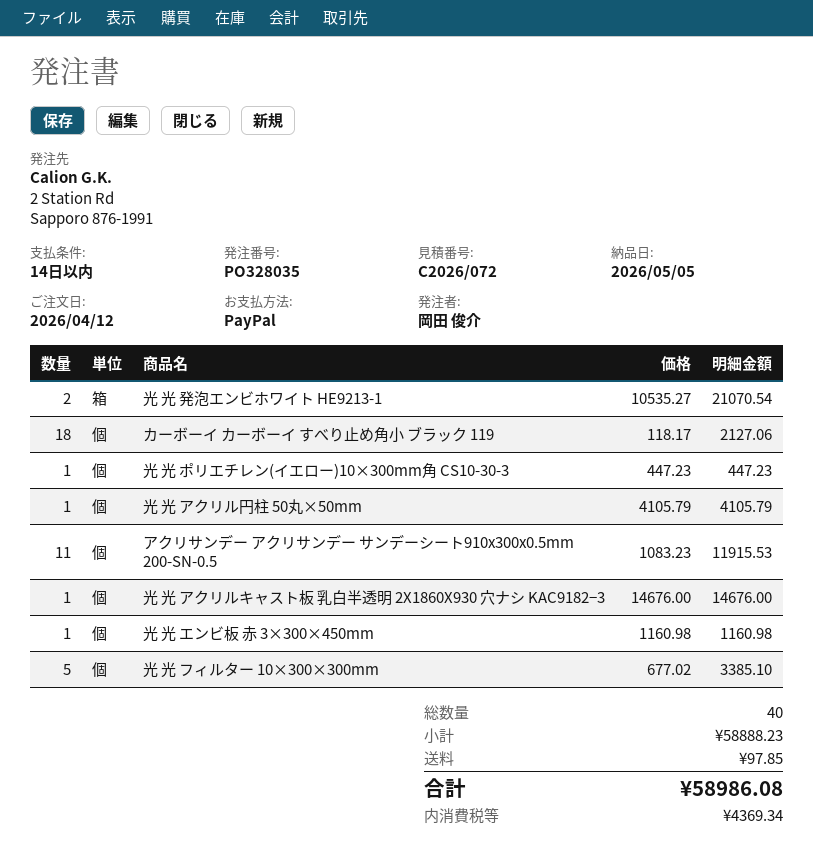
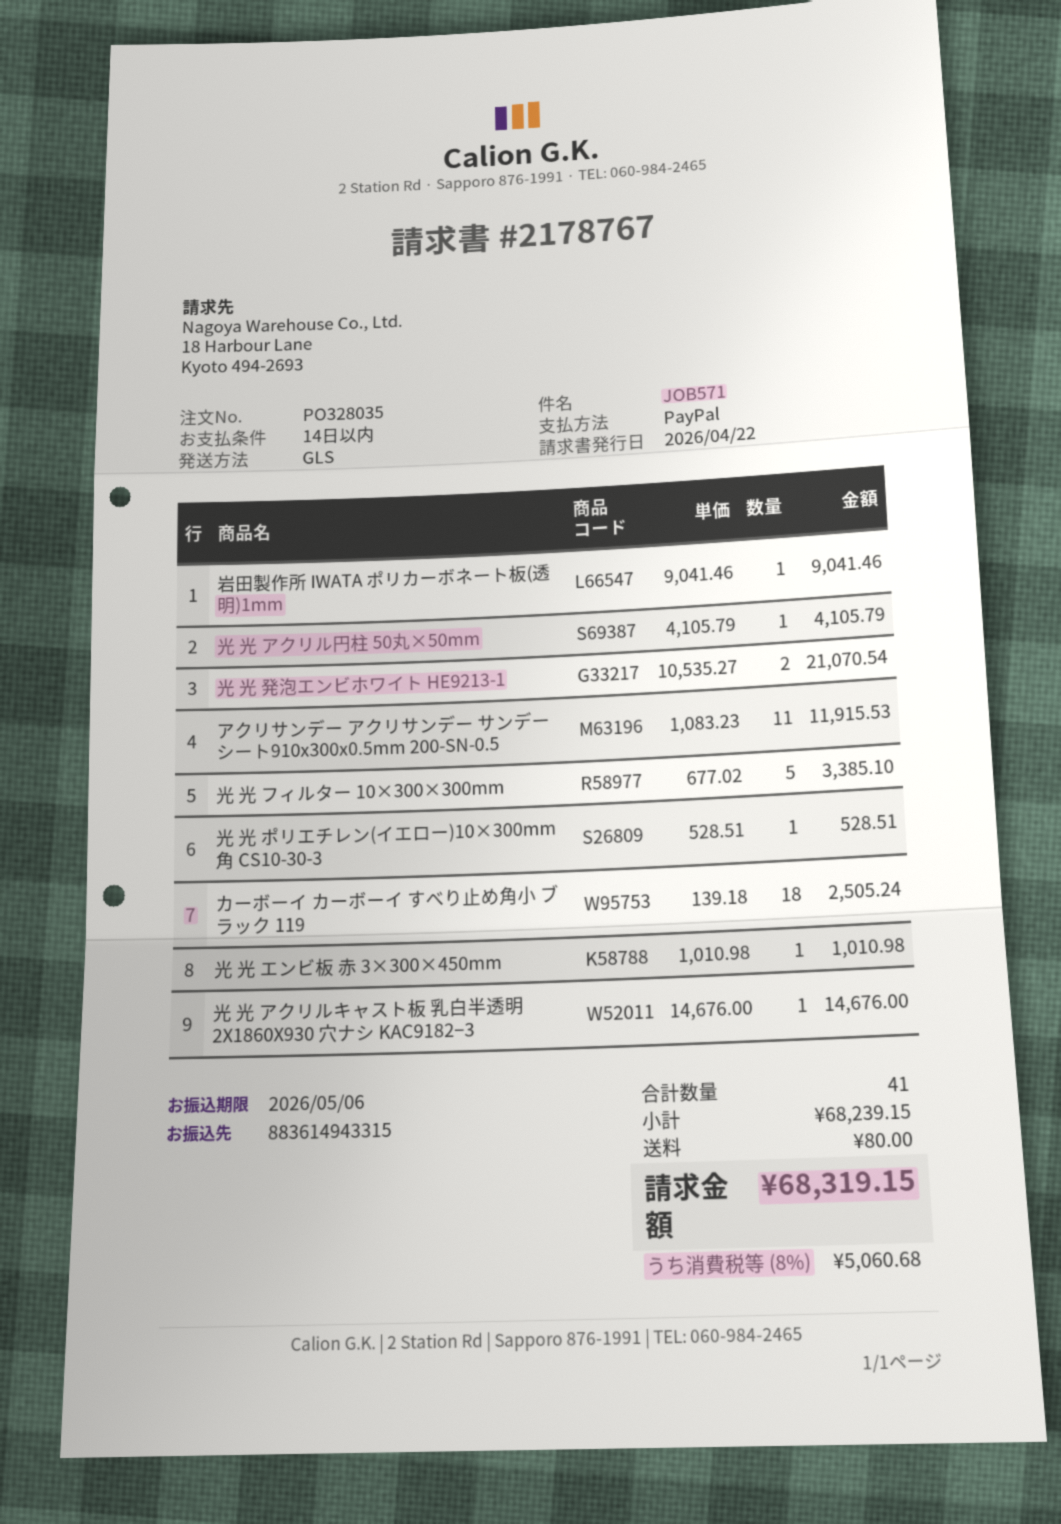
カーボーイ カーボーイ すべり止め角小 ブラック 119: 18 x 118.17 = 2127.06 -> 18 x 139.18 = 2505.24
光 光 ポリエチレン(イエロー)10×300mm角 CS10-30-3: 1 x 447.23 = 447.23 -> 1 x 528.51 = 528.51
光 光 エンビ板 赤 3×300×450mm: 1 x 1160.98 = 1160.98 -> 1 x 1010.98 = 1010.98
岩田製作所 IWATA ポリカーボネート板(透明)1mm: none -> 1 x 9041.46 = 9041.46
total quantity: 40 -> 41
subtotal: 58888.23 -> 68239.15
shipping: 97.85 -> 80.00
tax: 4369.34 -> 5060.68
total: 58986.08 -> 68319.15

